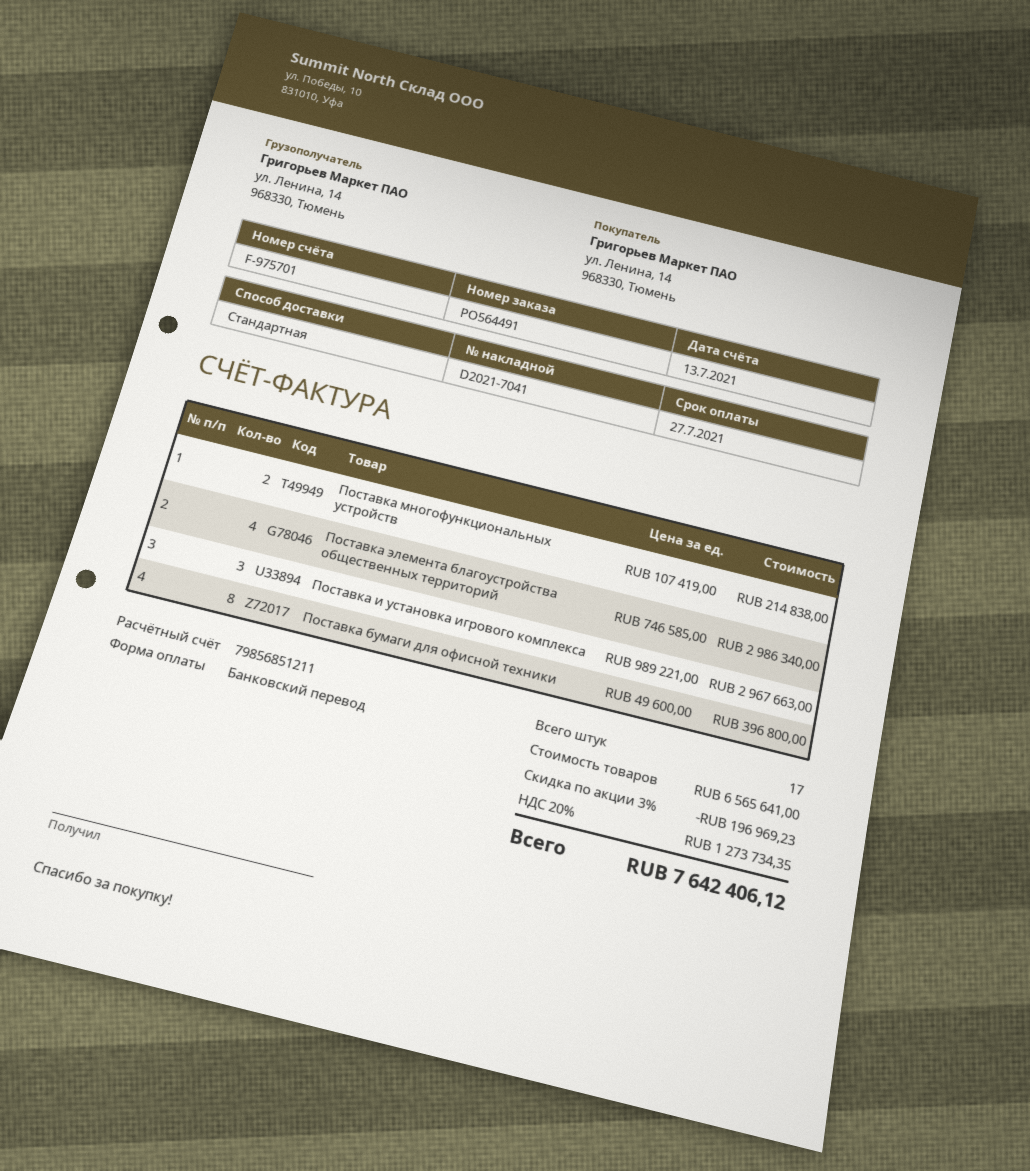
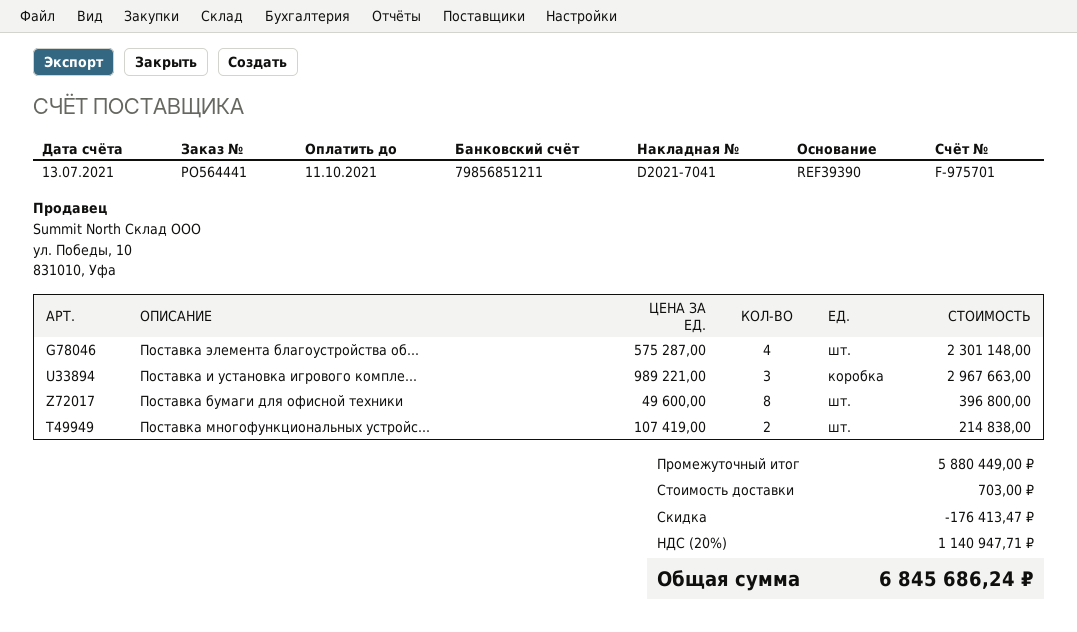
order number: PO564491 -> PO564441
due date: 2021-07-27 -> 2021-10-11
Поставка элемента благоустройства общественных территорий: 4 x 746585.00 = 2986340.00 -> 4 x 575287.00 = 2301148.00
subtotal: 6565641.00 -> 5880449.00
discount: 196969.23 -> 176413.47
shipping: none -> 703.00
tax: 20% = 1273734.35 -> 20% = 1140947.71
total: 7642406.12 -> 6845686.24

